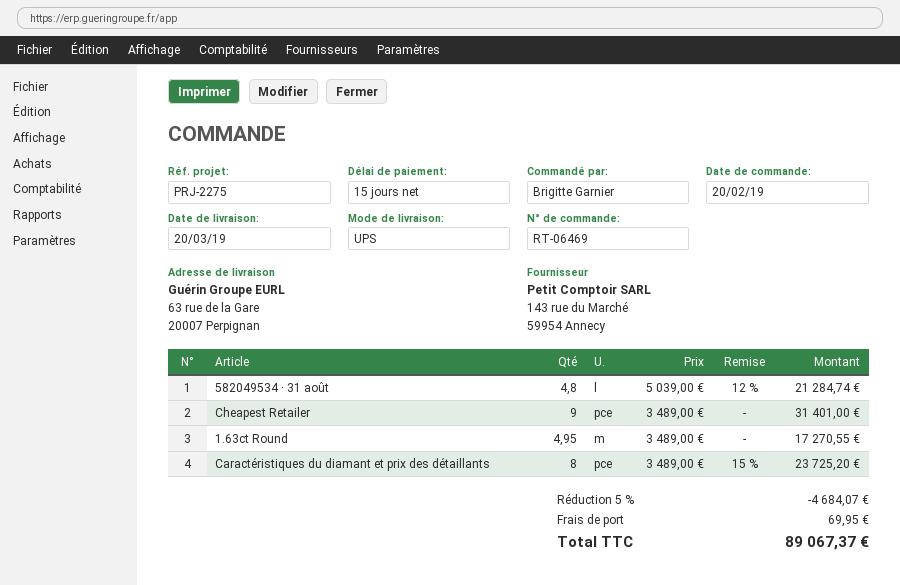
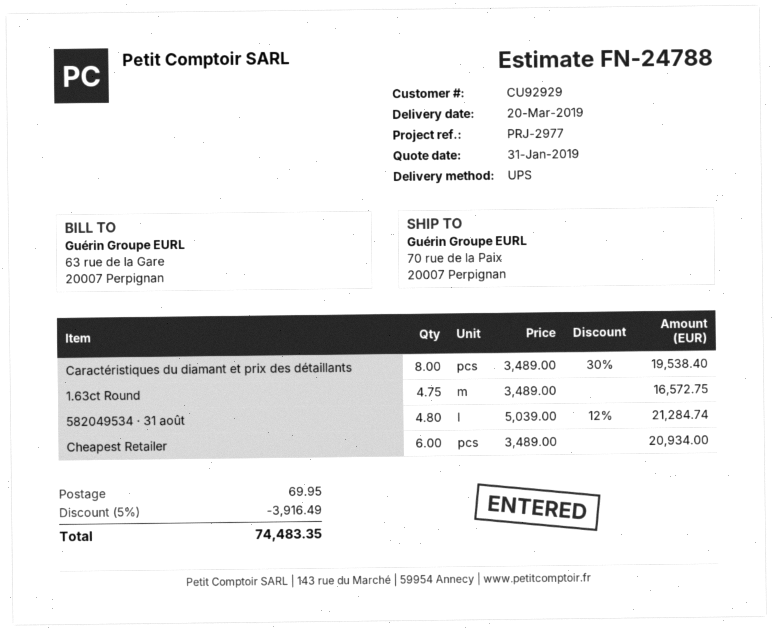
reference: PRJ-2275 -> PRJ-2977
ship to: 63 rue de la Gare, 20007 Perpignan -> 70 rue de la Paix, 20007 Perpignan
Cheapest Retailer: 9 x 3489.00 = 31401.00 -> 6 x 3489.00 = 20934.00
1.63ct Round: 4.95 x 3489.00 = 17270.55 -> 4.75 x 3489.00 = 16572.75
Caractéristiques du diamant et prix des détaillants: 8 x 3489.00 - 15% = 23725.20 -> 8 x 3489.00 - 30% = 19538.40
discount: 5% = 4684.07 -> 5% = 3916.49
total: 89067.37 -> 74483.35

